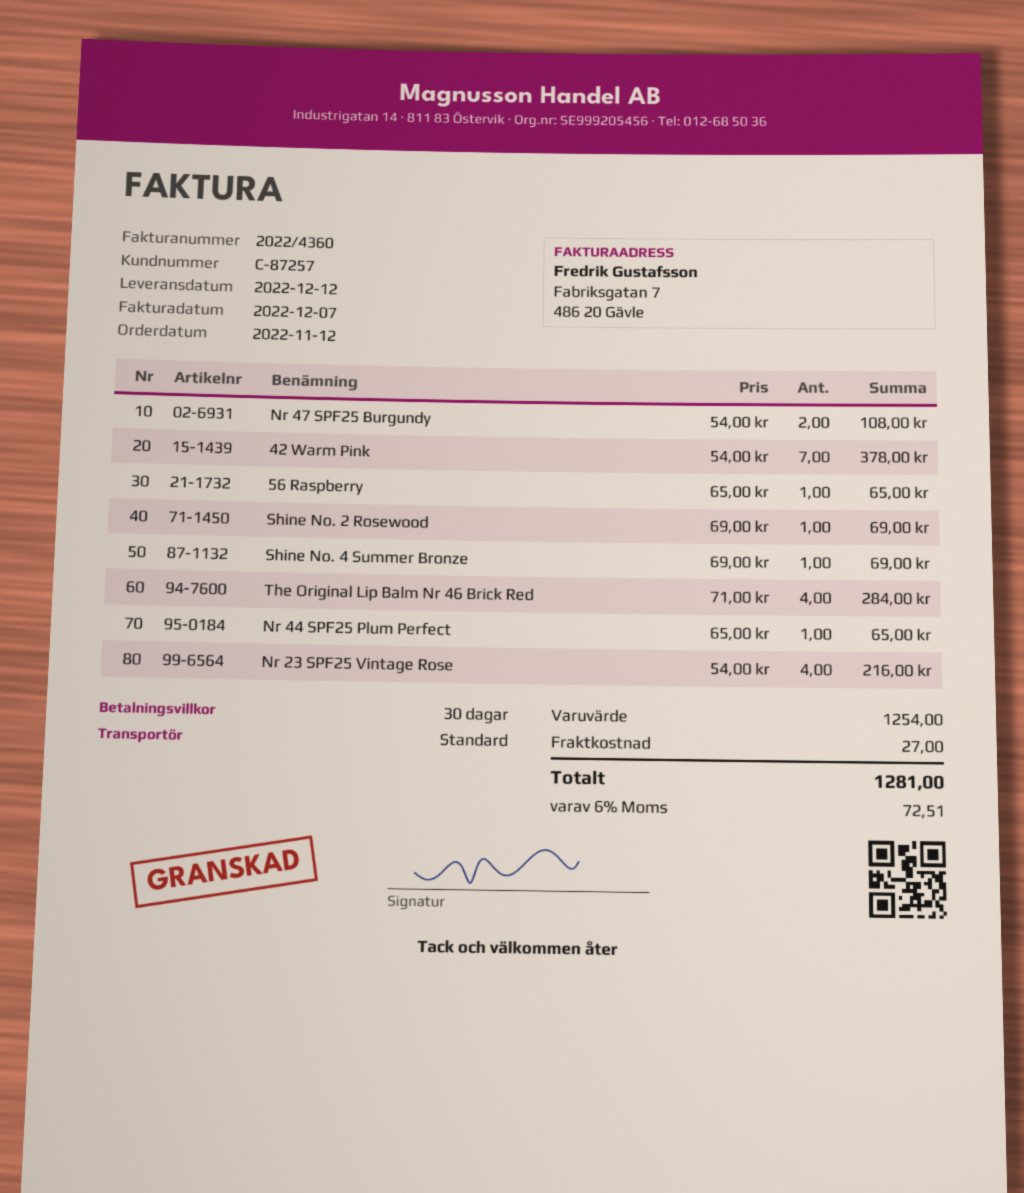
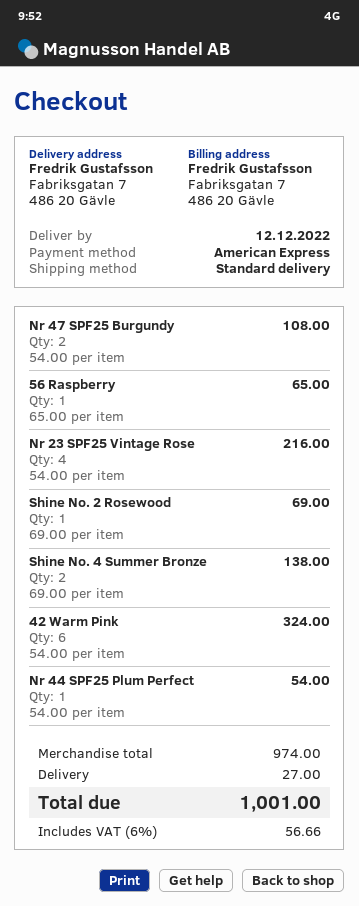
42 Warm Pink: 7 x 54.00 = 378.00 -> 6 x 54.00 = 324.00
Shine No. 4 Summer Bronze: 1 x 69.00 = 69.00 -> 2 x 69.00 = 138.00
The Original Lip Balm Nr 46 Brick Red: 4 x 71.00 = 284.00 -> none
Nr 44 SPF25 Plum Perfect: 1 x 65.00 = 65.00 -> 1 x 54.00 = 54.00
subtotal: 1254.00 -> 974.00
tax: 6% = 72.51 -> 6% = 56.66
total: 1281.00 -> 1001.00

